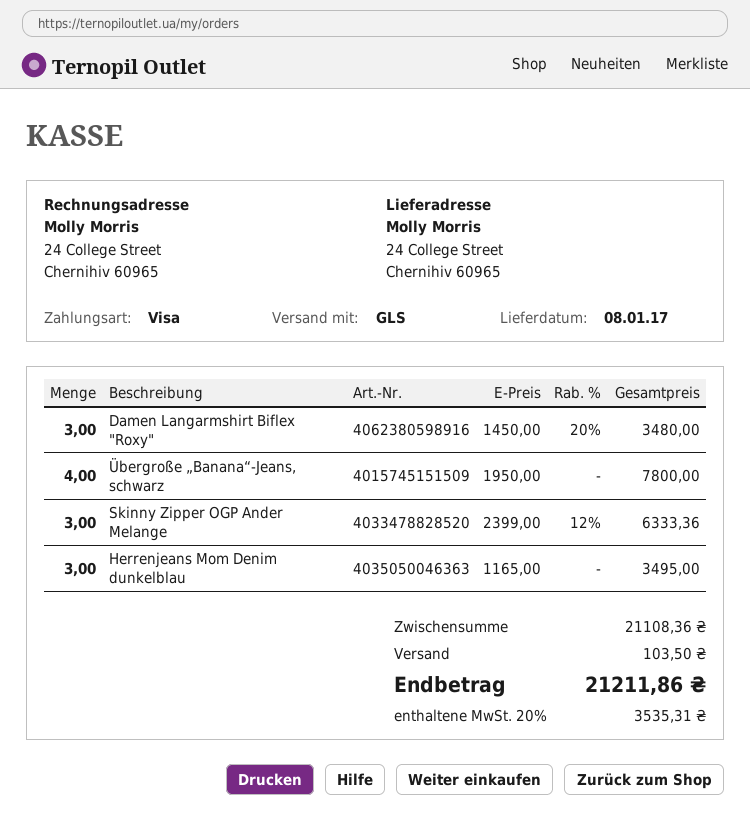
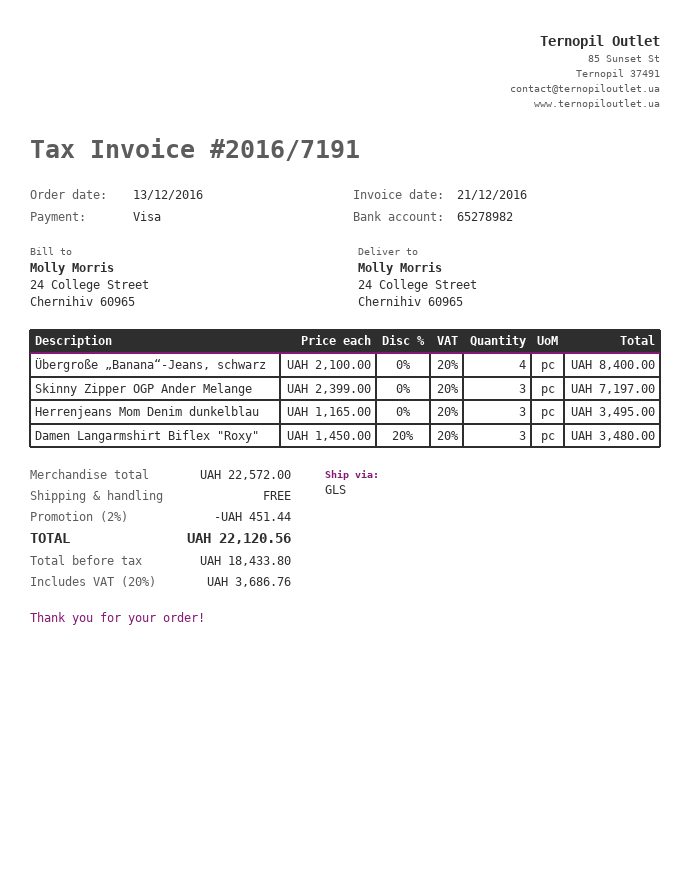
Übergroße „Banana“-Jeans, schwarz: 4 x 1950.00 = 7800.00 -> 4 x 2100.00 = 8400.00
Skinny Zipper OGP Ander Melange: 3 x 2399.00 - 12% = 6333.36 -> 3 x 2399.00 = 7197.00
subtotal: 21108.36 -> 22572.00
discount: none -> 2% = 451.44
shipping: 103.50 -> 0.00
tax: 20% = 3535.31 -> 20% = 3686.76
total: 21211.86 -> 22120.56

